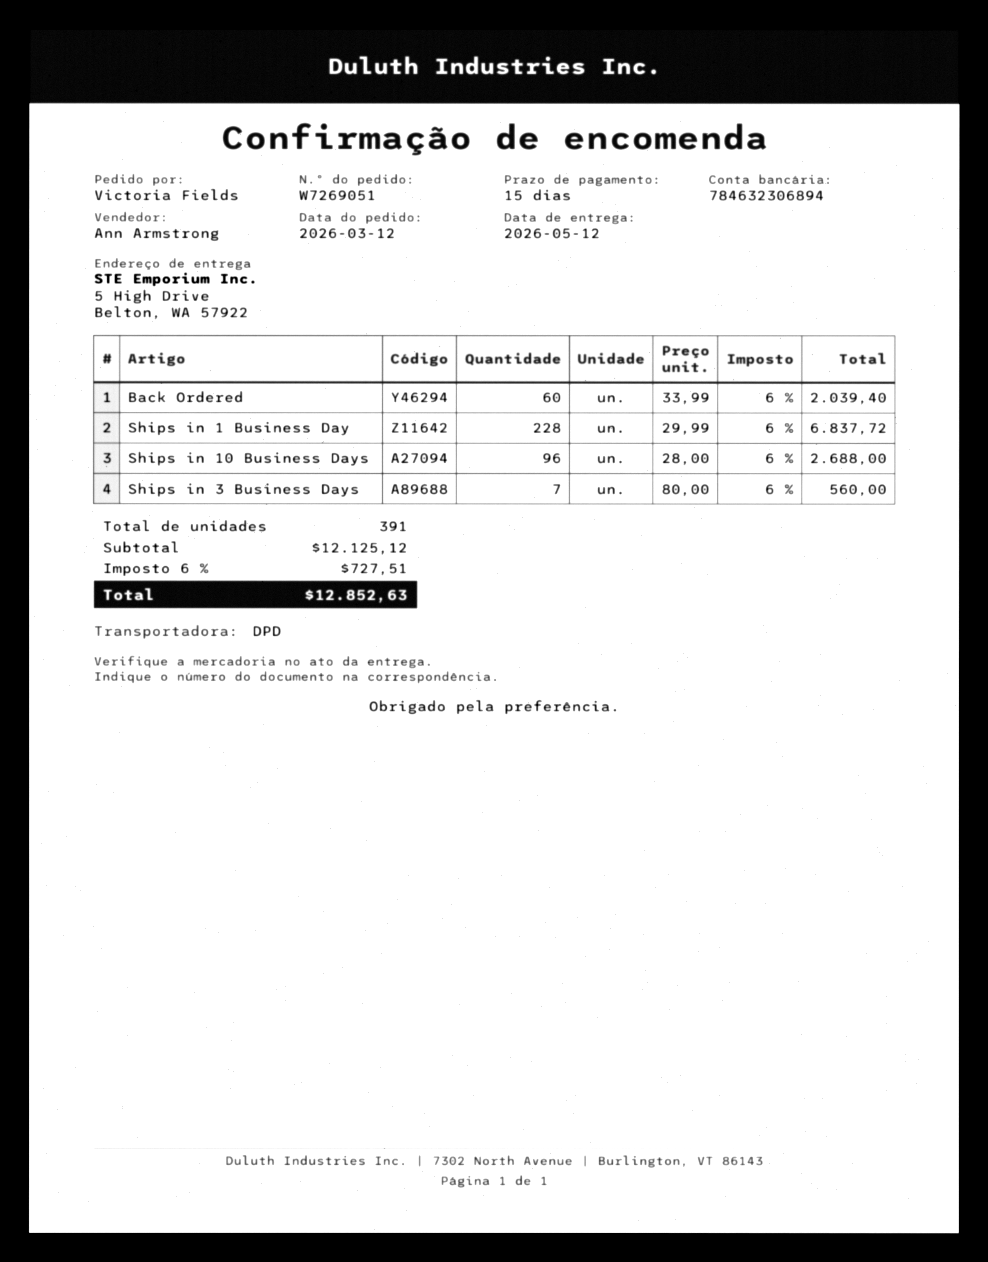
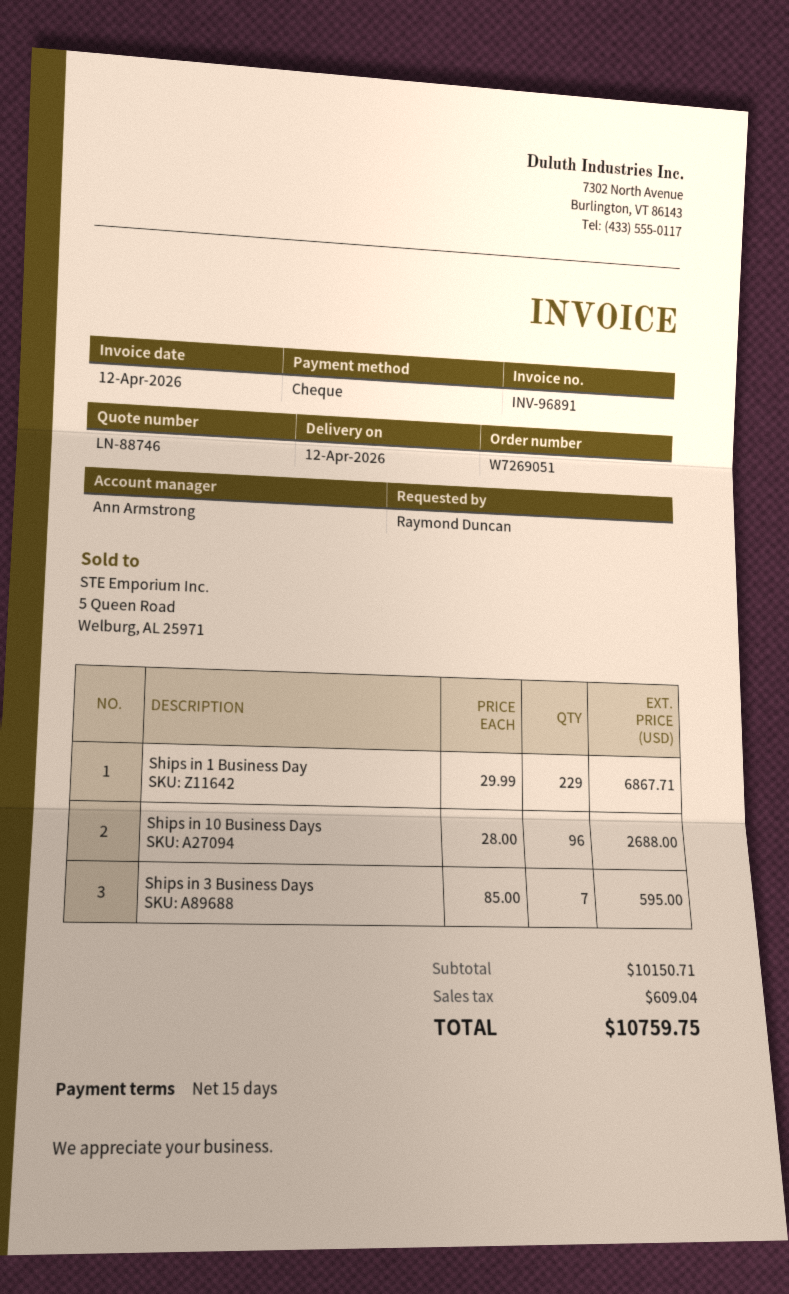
delivery date: 2026-05-12 -> 2026-04-12
ordered by: Victoria Fields -> Raymond Duncan
Back Ordered: 60 x 33.99 = 2039.40 -> none
Ships in 1 Business Day: 228 x 29.99 = 6837.72 -> 229 x 29.99 = 6867.71
Ships in 3 Business Days: 7 x 80.00 = 560.00 -> 7 x 85.00 = 595.00
subtotal: 12125.12 -> 10150.71
tax: 727.51 -> 609.04
total: 12852.63 -> 10759.75

